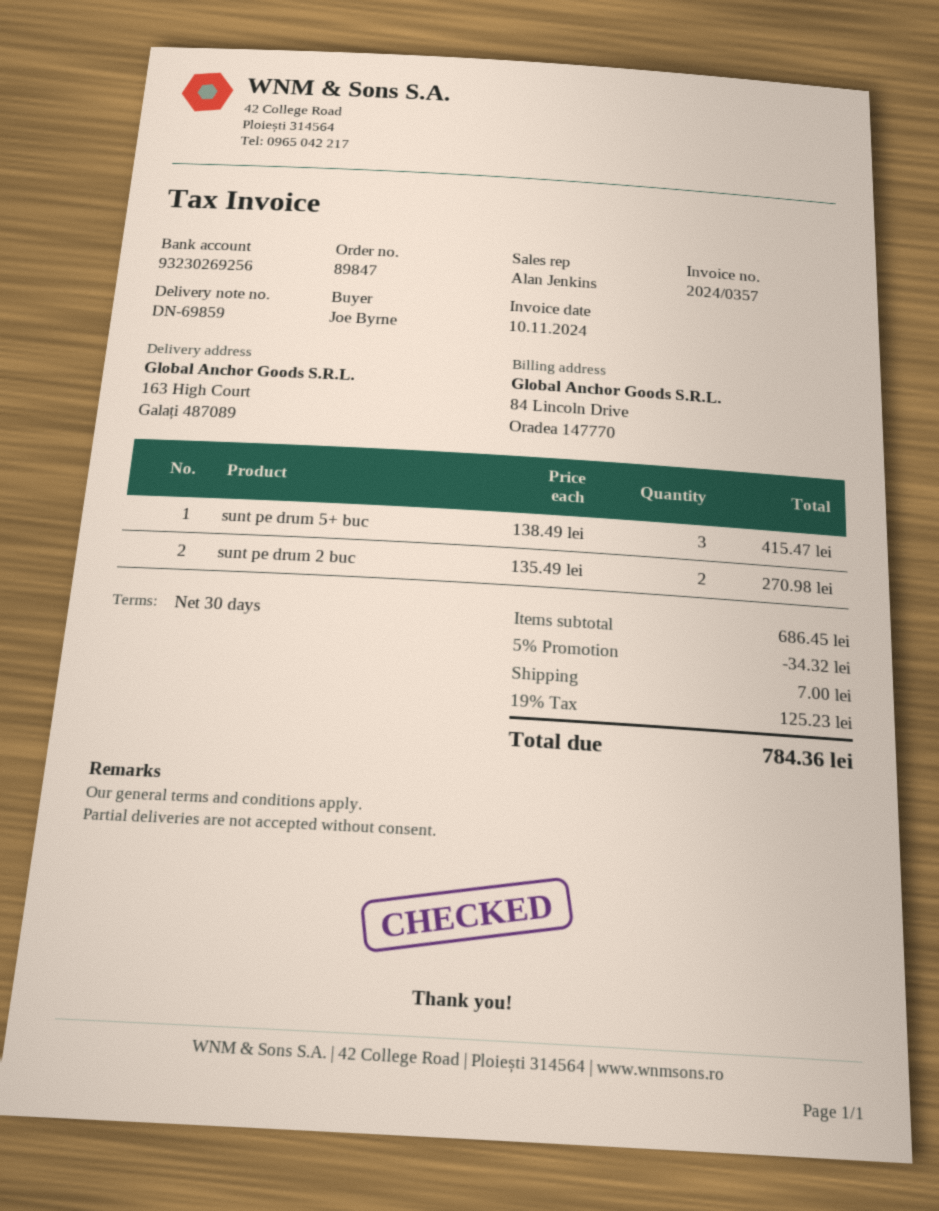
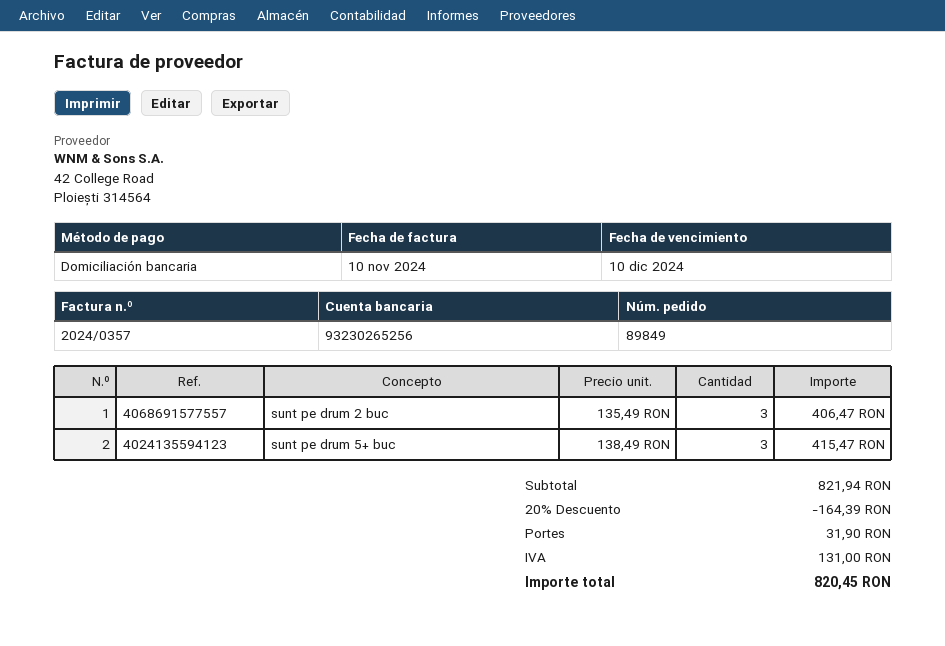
order number: 89847 -> 89849
bank account: 93230269256 -> 93230265256
sunt pe drum 2 buc: 2 x 135.49 = 270.98 -> 3 x 135.49 = 406.47
subtotal: 686.45 -> 821.94
discount: 5% = 34.32 -> 20% = 164.39
shipping: 7.00 -> 31.90
tax: 125.23 -> 131.00
total: 784.36 -> 820.45

